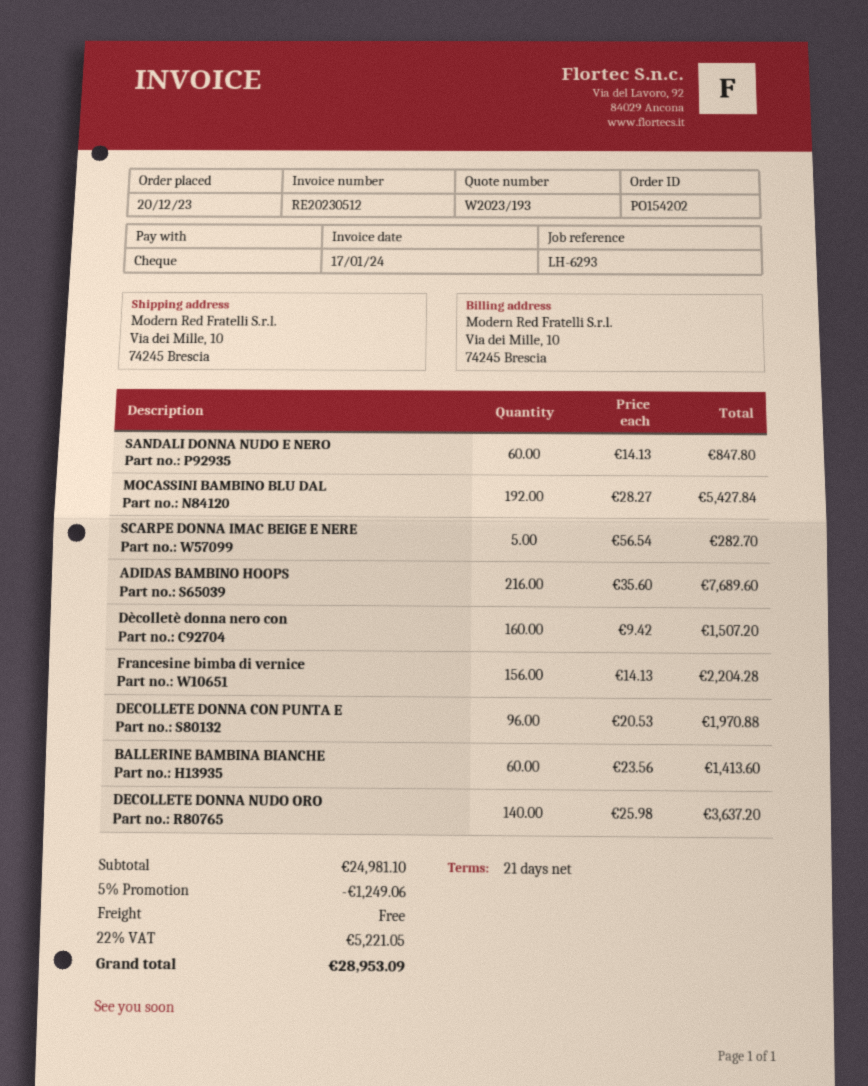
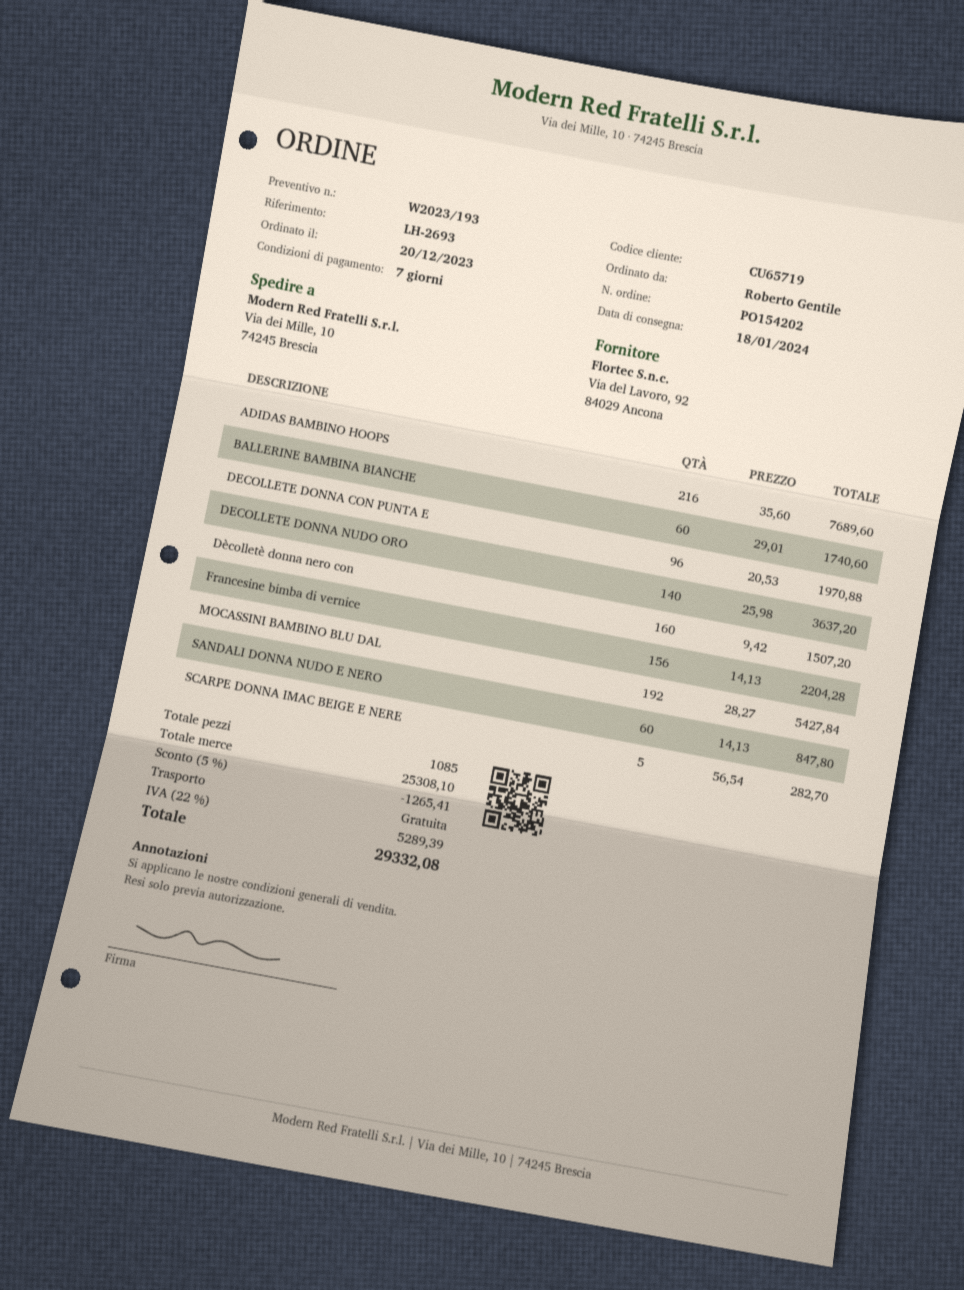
payment terms: 21 days -> 7 days
reference: LH-6293 -> LH-2693
BALLERINE BAMBINA BIANCHE: 60 x 23.56 = 1413.60 -> 60 x 29.01 = 1740.60
subtotal: 24981.10 -> 25308.10
discount: 5% = 1249.06 -> 5% = 1265.41
tax: 22% = 5221.05 -> 22% = 5289.39
total: 28953.09 -> 29332.08

